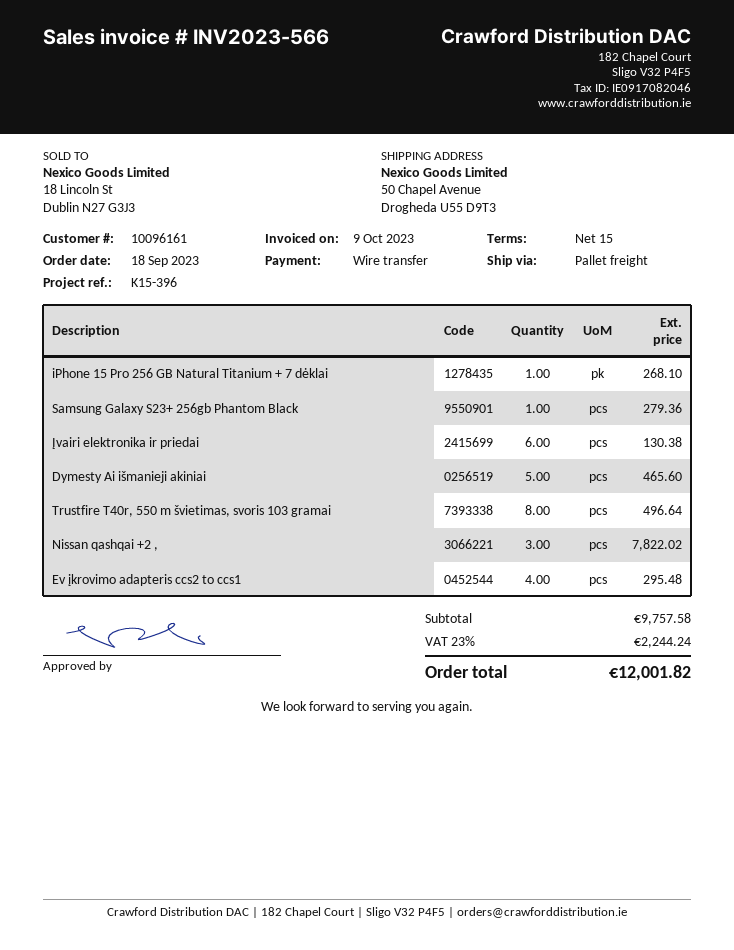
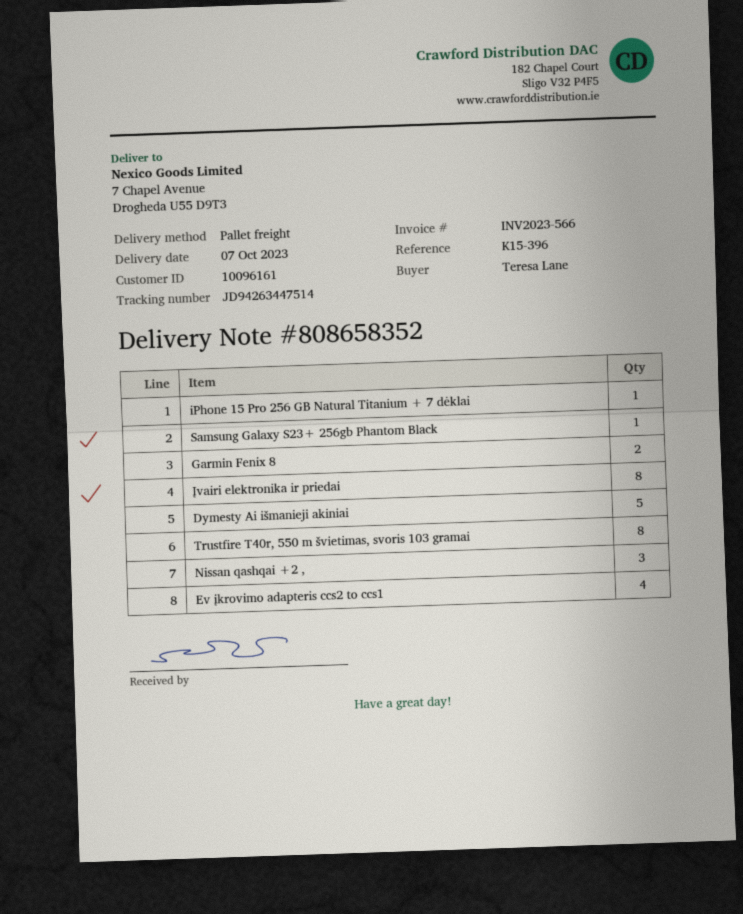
ship to: 50 Chapel Avenue, Drogheda U55 D9T3 -> 7 Chapel Avenue, Drogheda U55 D9T3
Įvairi elektronika ir priedai: 6 -> 8
Garmin Fenix 8: none -> 2

